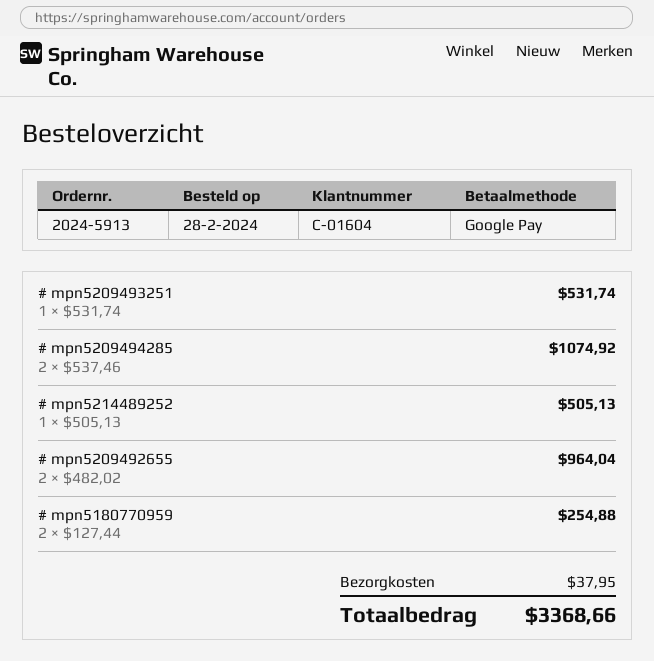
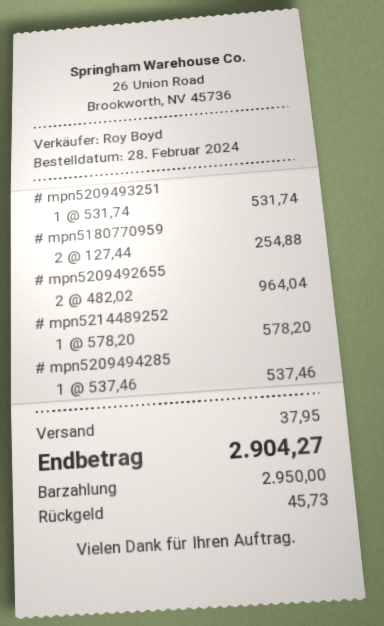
payment method: Google Pay -> cash
# mpn5209494285: 2 x 537.46 = 1074.92 -> 1 x 537.46 = 537.46
# mpn5214489252: 1 x 505.13 = 505.13 -> 1 x 578.20 = 578.20
total: 3368.66 -> 2904.27

